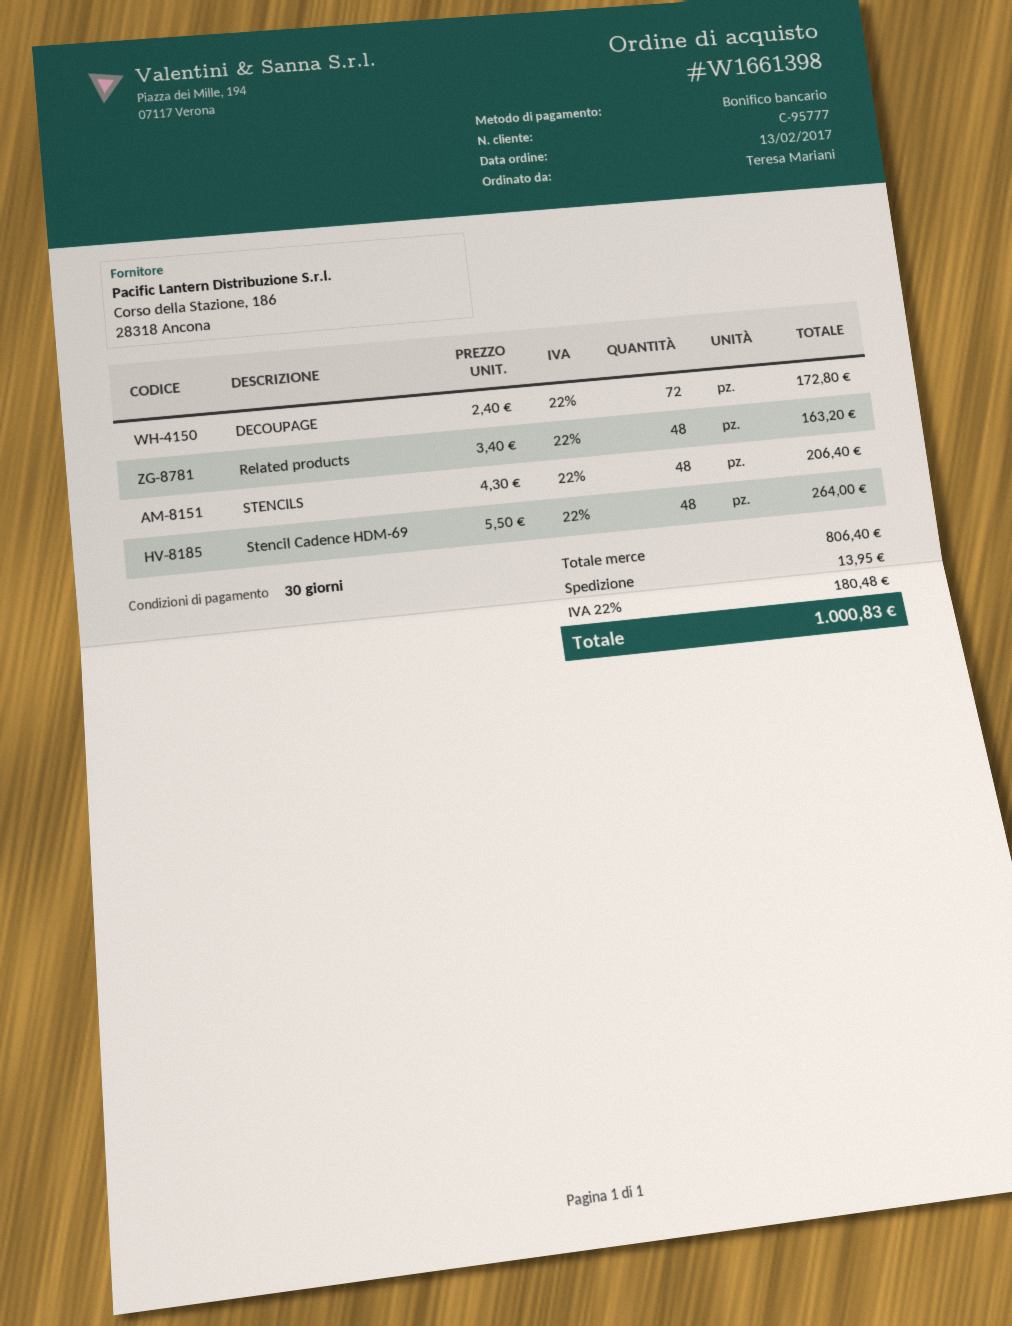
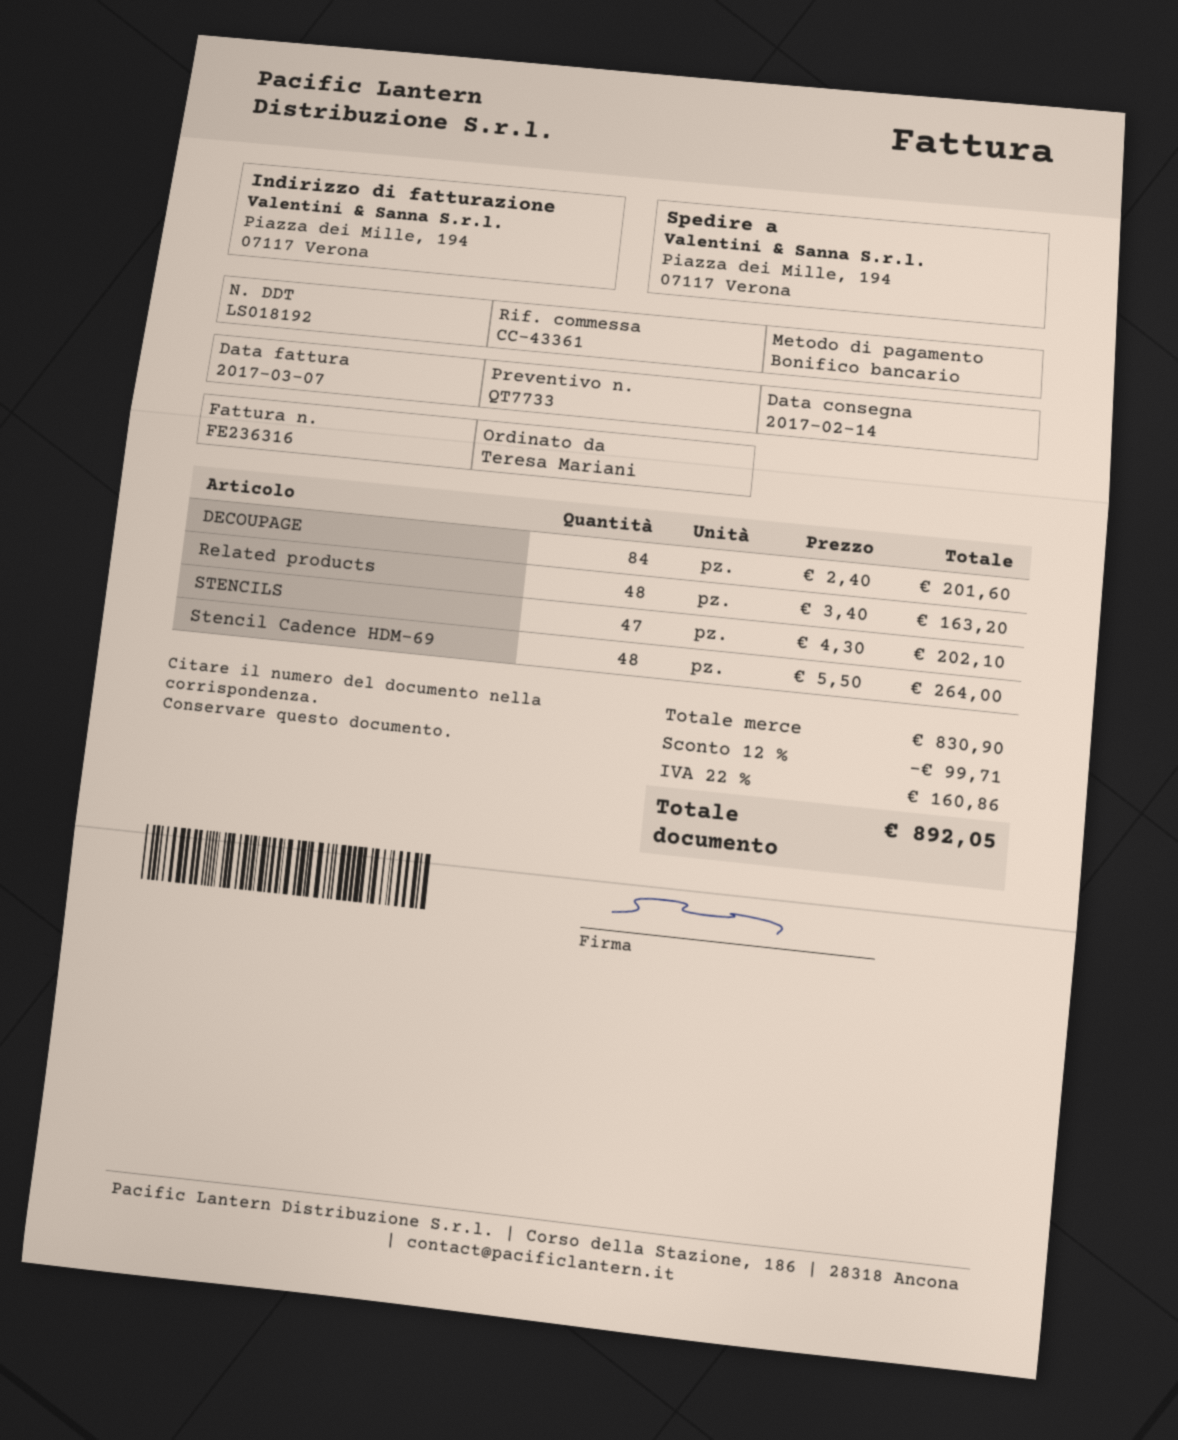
DECOUPAGE: 72 x 2.40 = 172.80 -> 84 x 2.40 = 201.60
STENCILS: 48 x 4.30 = 206.40 -> 47 x 4.30 = 202.10
subtotal: 806.40 -> 830.90
discount: none -> 12% = 99.71
shipping: 13.95 -> none
tax: 22% = 180.48 -> 22% = 160.86
total: 1000.83 -> 892.05

